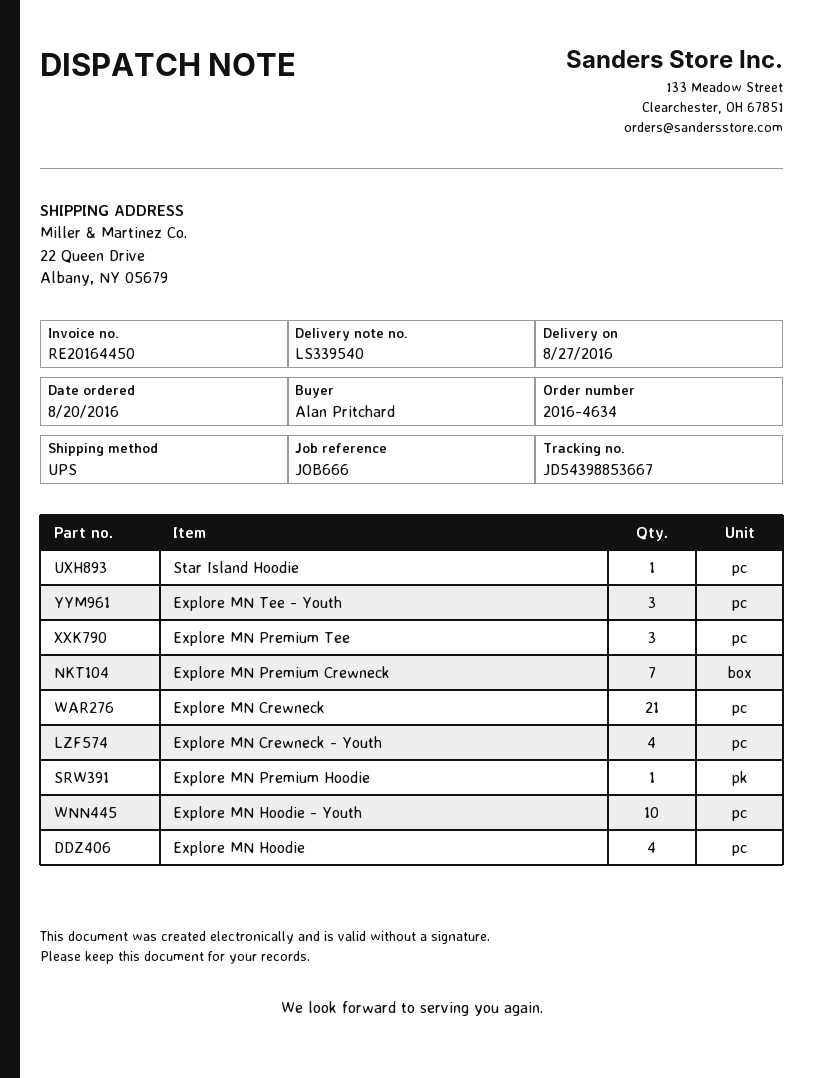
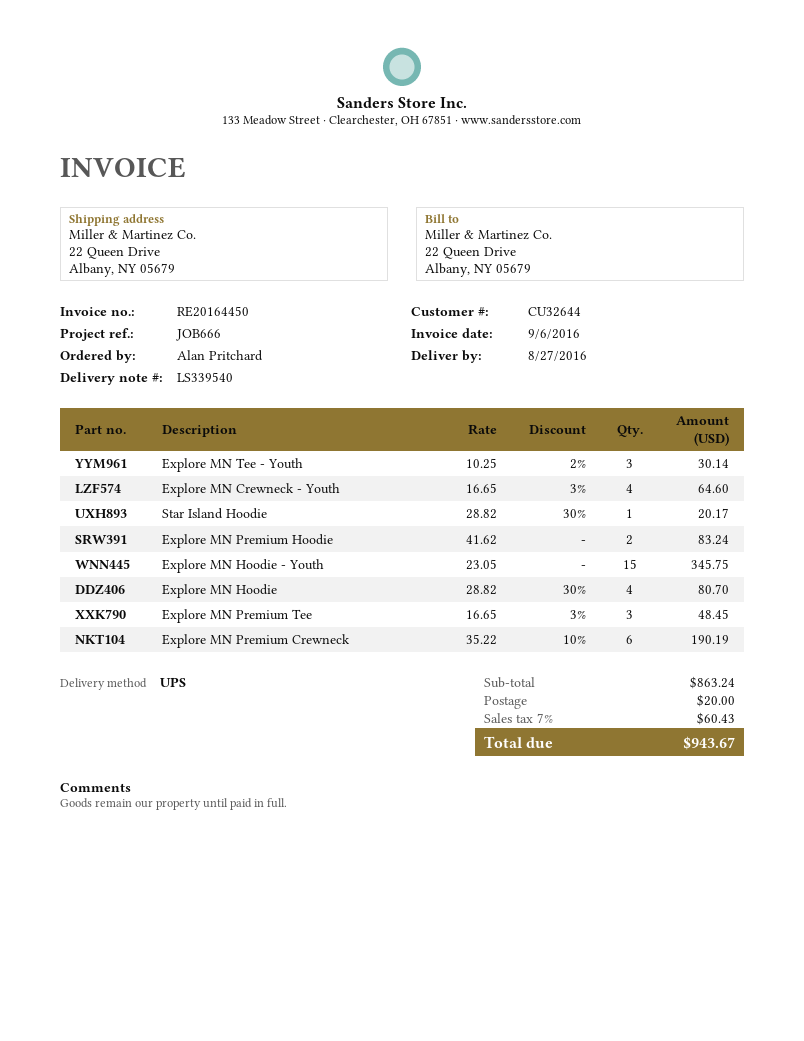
Explore MN Premium Crewneck: 7 -> 6
Explore MN Crewneck: 21 -> none
Explore MN Premium Hoodie: 1 -> 2
Explore MN Hoodie - Youth: 10 -> 15

